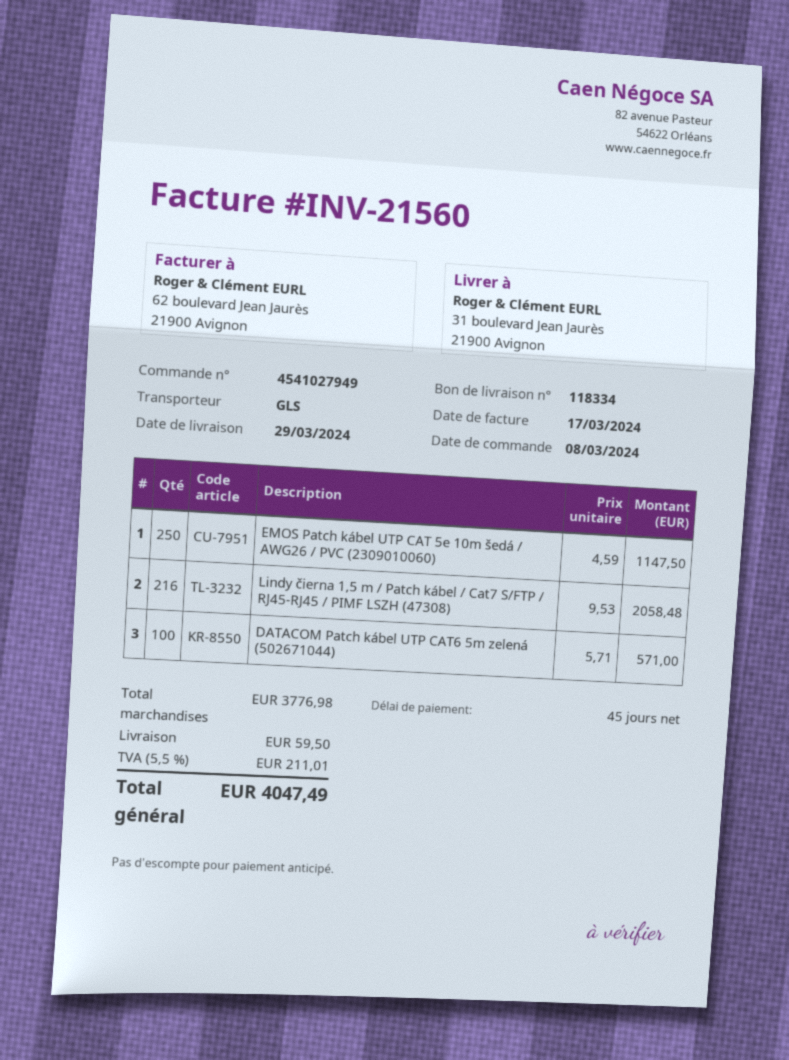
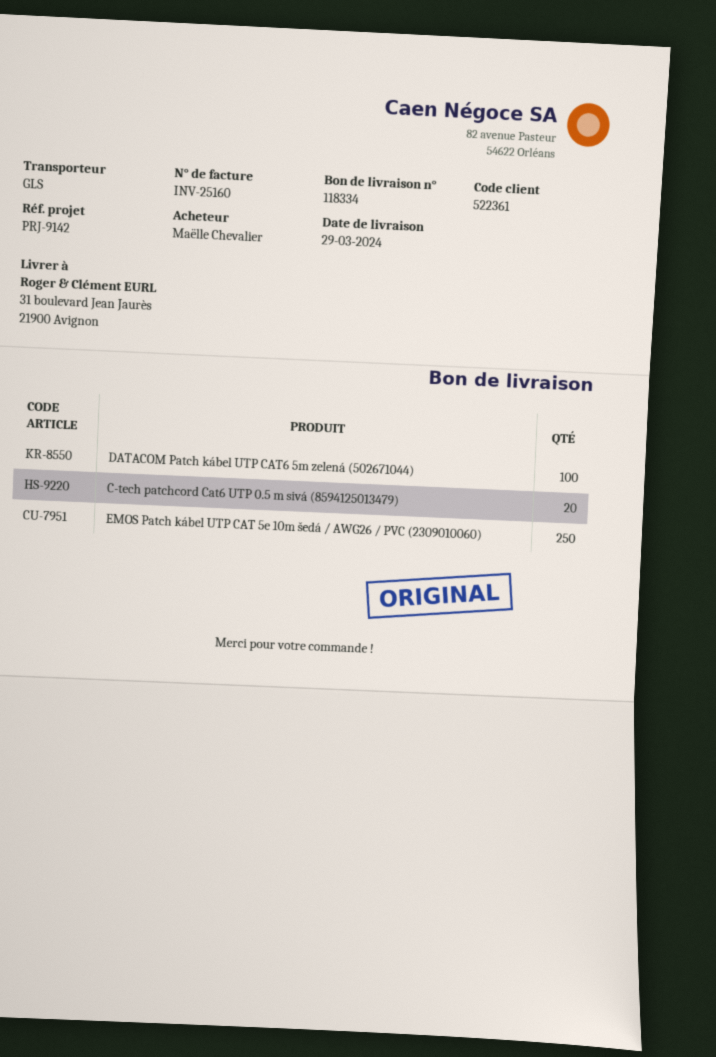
invoice number: INV-21560 -> INV-25160
Lindy čierna 1,5 m / Patch kábel / Cat7 S/FTP / RJ45-RJ45 / PIMF LSZH (47308): 216 -> none
C-tech patchcord Cat6 UTP 0.5 m sivá (8594125013479): none -> 20

